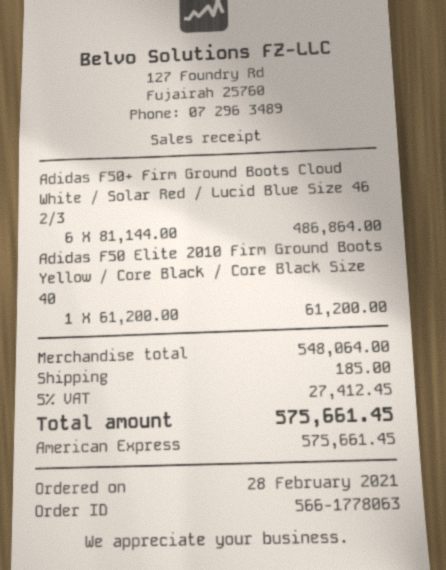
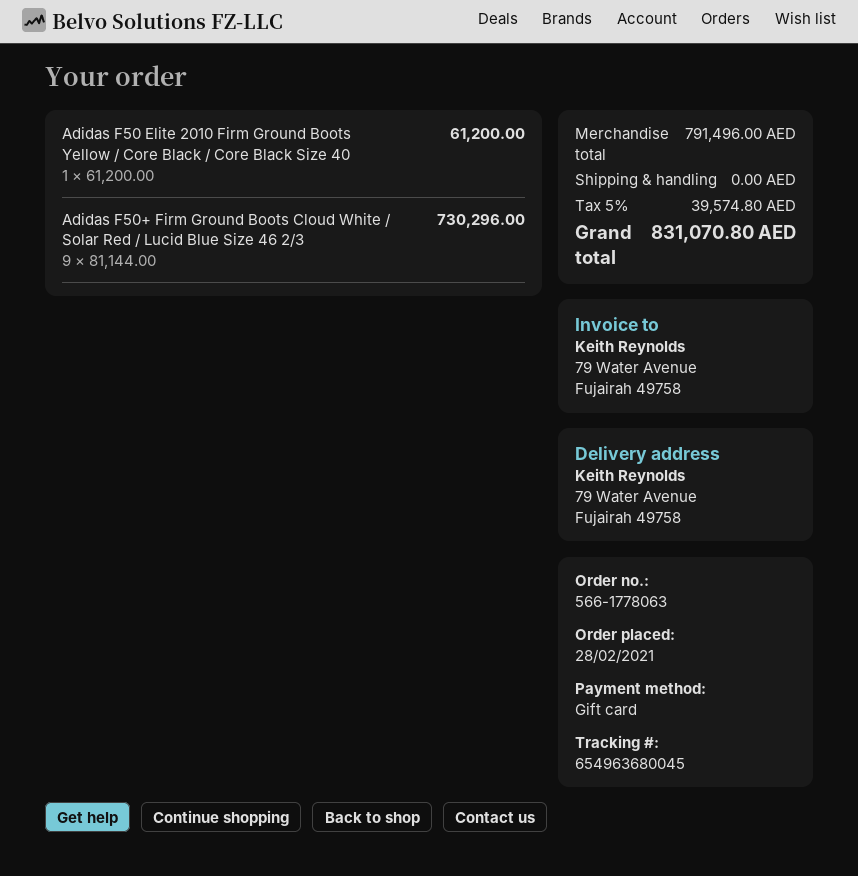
payment method: American Express -> gift card
Adidas F50+ Firm Ground Boots Cloud White / Solar Red / Lucid Blue Size 46 2/3: 6 x 81144.00 = 486864.00 -> 9 x 81144.00 = 730296.00
subtotal: 548064.00 -> 791496.00
shipping: 185.00 -> 0.00
tax: 5% = 27412.45 -> 5% = 39574.80
total: 575661.45 -> 831070.80

